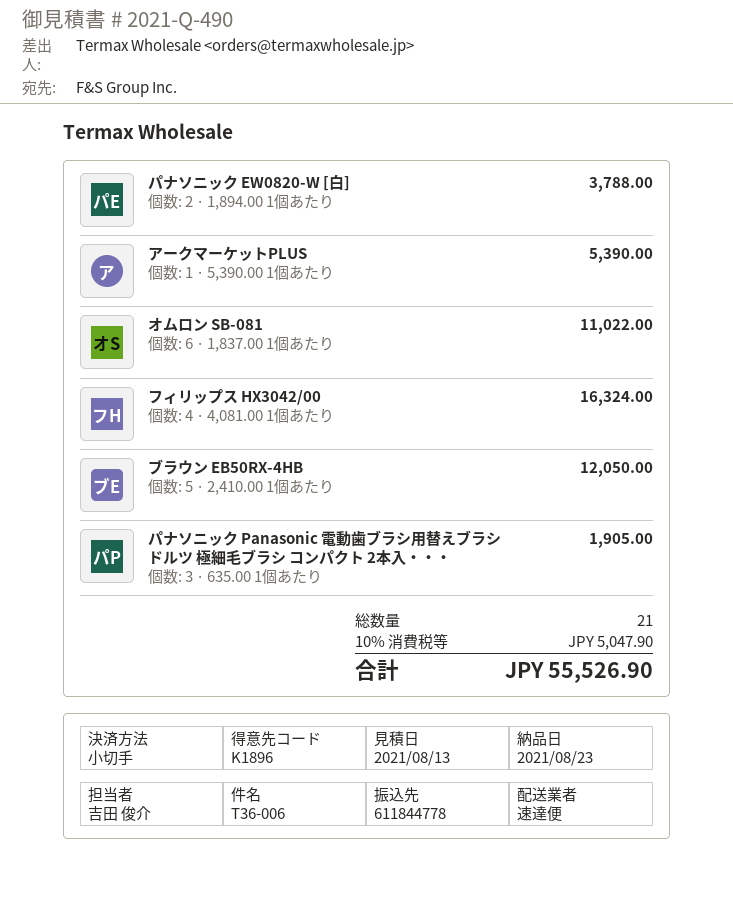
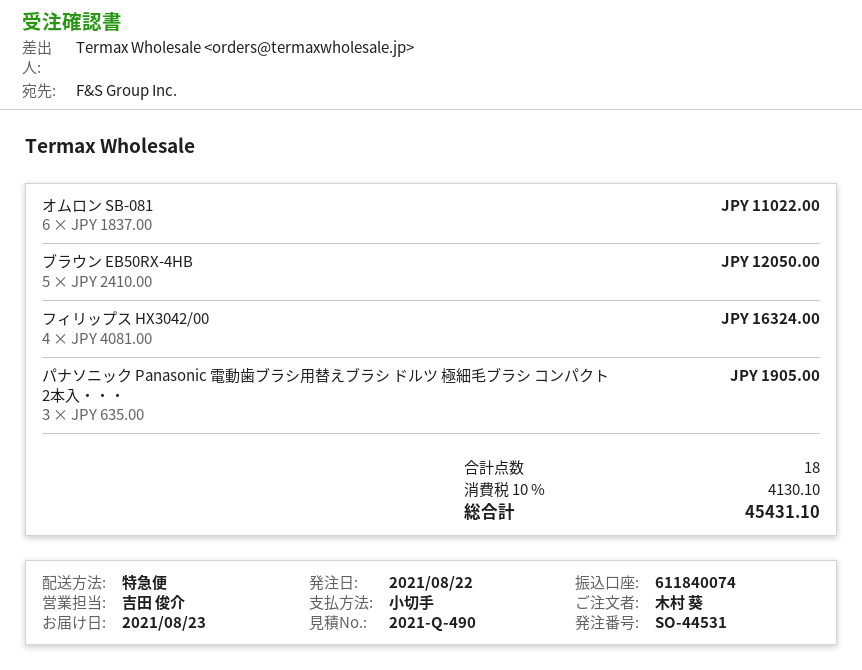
bank account: 611844778 -> 611840074
パナソニック EW0820-W [白]: 2 x 1894.00 = 3788.00 -> none
アークマーケットPLUS: 1 x 5390.00 = 5390.00 -> none
total quantity: 21 -> 18
tax: 10% = 5047.90 -> 10% = 4130.10
total: 55526.90 -> 45431.10

